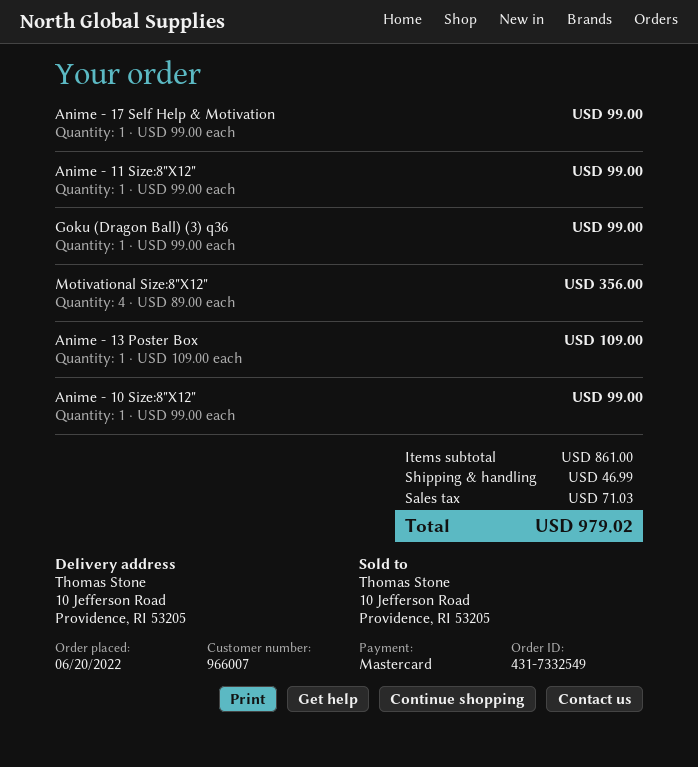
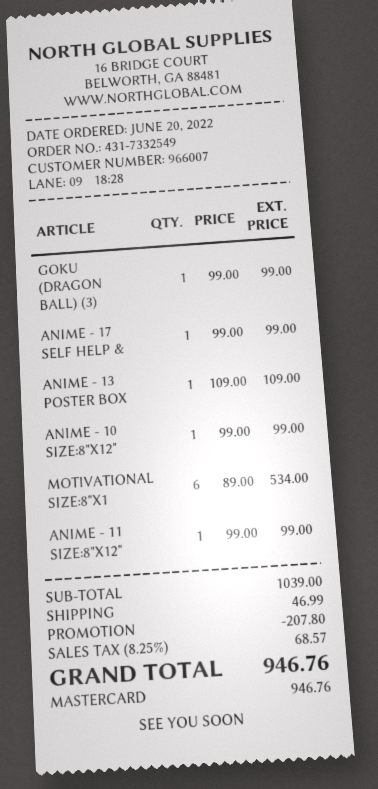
Motivational Size:8"X12": 4 x 89.00 = 356.00 -> 6 x 89.00 = 534.00
subtotal: 861.00 -> 1039.00
discount: none -> 207.80
tax: 71.03 -> 68.57
total: 979.02 -> 946.76

